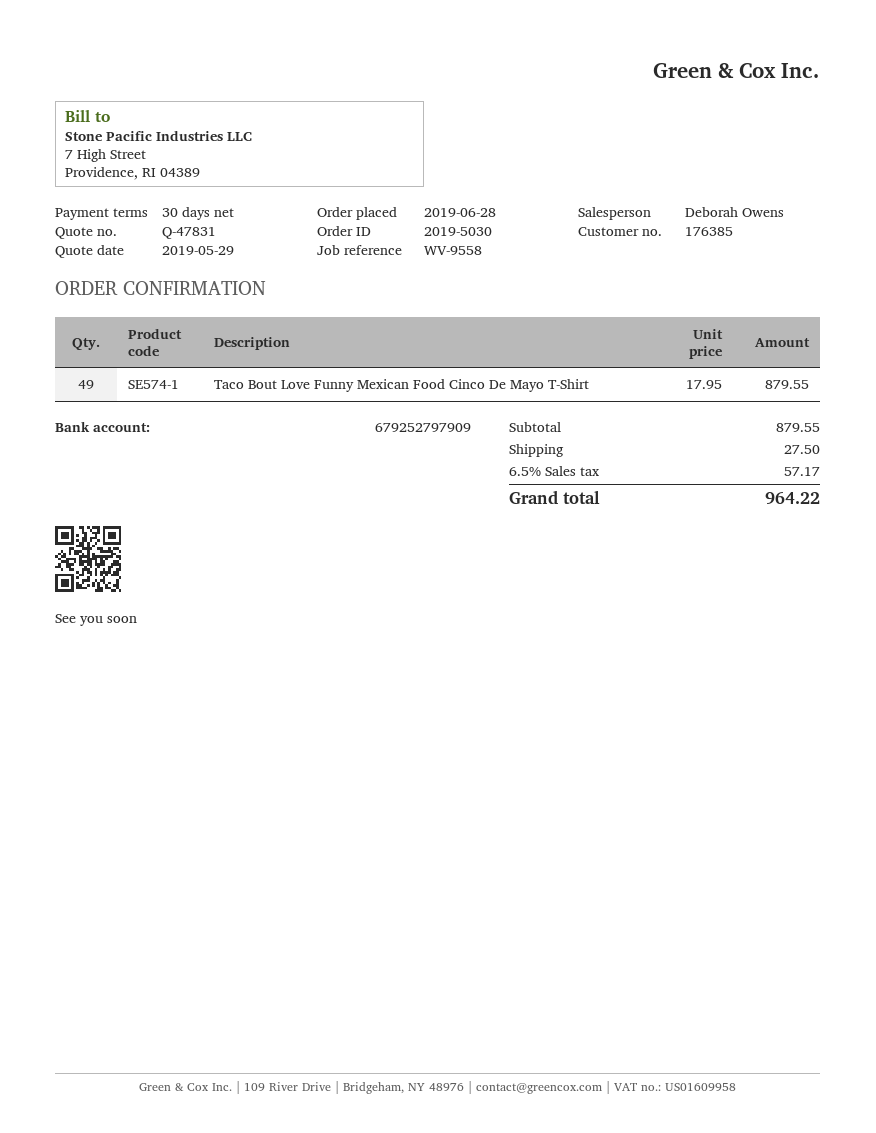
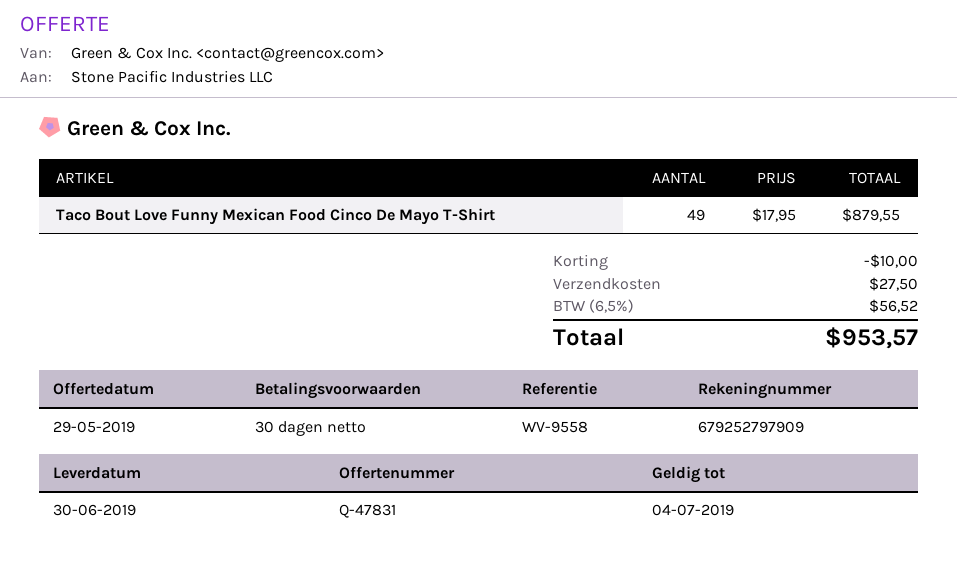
discount: none -> 10.00
tax: 6.5% = 57.17 -> 6.5% = 56.52
total: 964.22 -> 953.57

